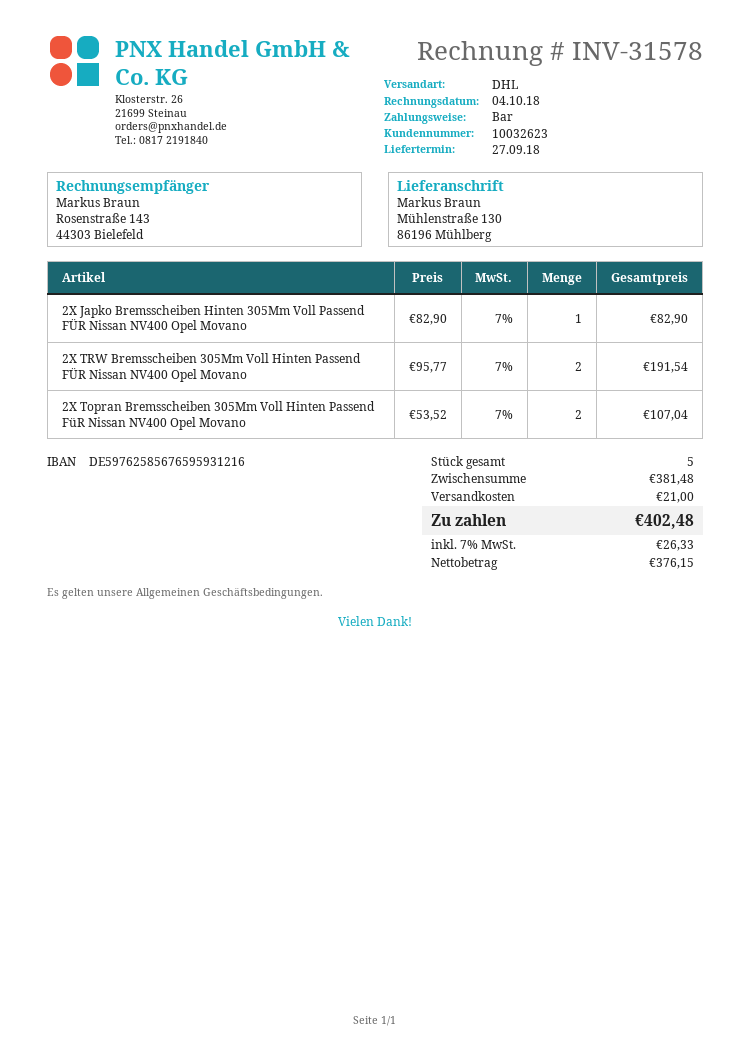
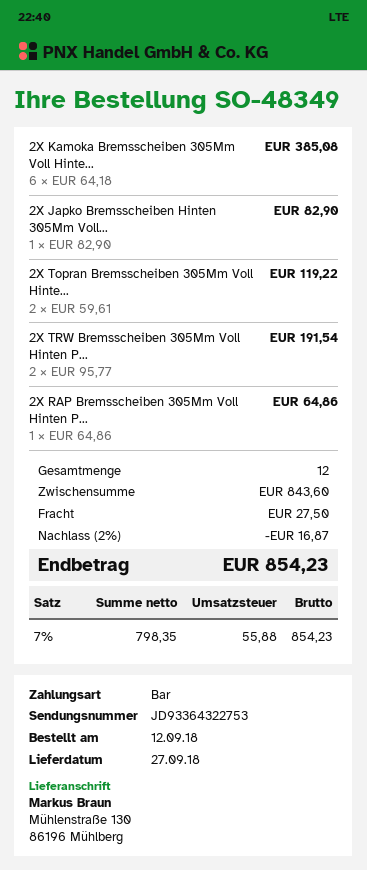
2X Topran Bremsscheiben 305Mm Voll Hinten Passend FüR Nissan NV400 Opel Movano: 2 x 53.52 = 107.04 -> 2 x 59.61 = 119.22
2X Kamoka Bremsscheiben 305Mm Voll Hinte...: none -> 6 x 64.18 = 385.08
2X RAP Bremsscheiben 305Mm Voll Hinten P...: none -> 1 x 64.86 = 64.86
total quantity: 5 -> 12
subtotal: 381.48 -> 843.60
discount: none -> 2% = 16.87
shipping: 21.00 -> 27.50
net: 376.15 -> 798.35
tax: 7% = 26.33 -> 7% = 55.88
total: 402.48 -> 854.23

